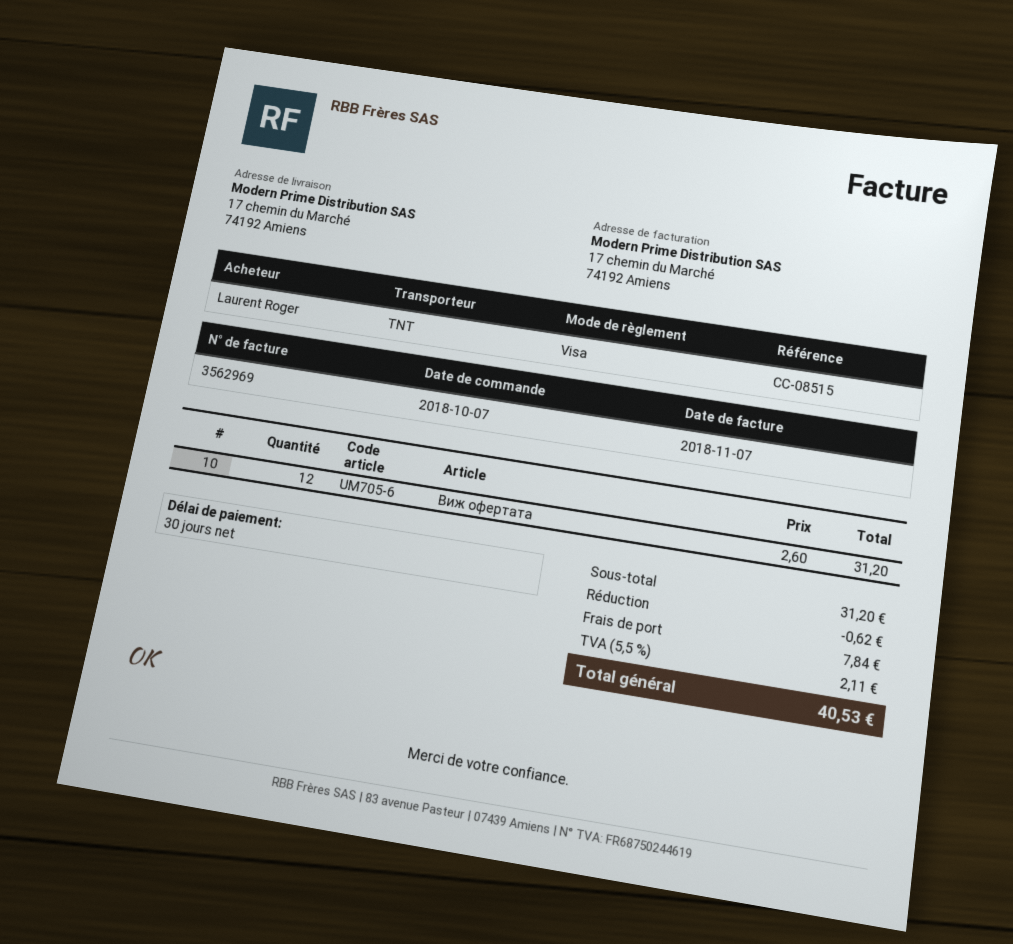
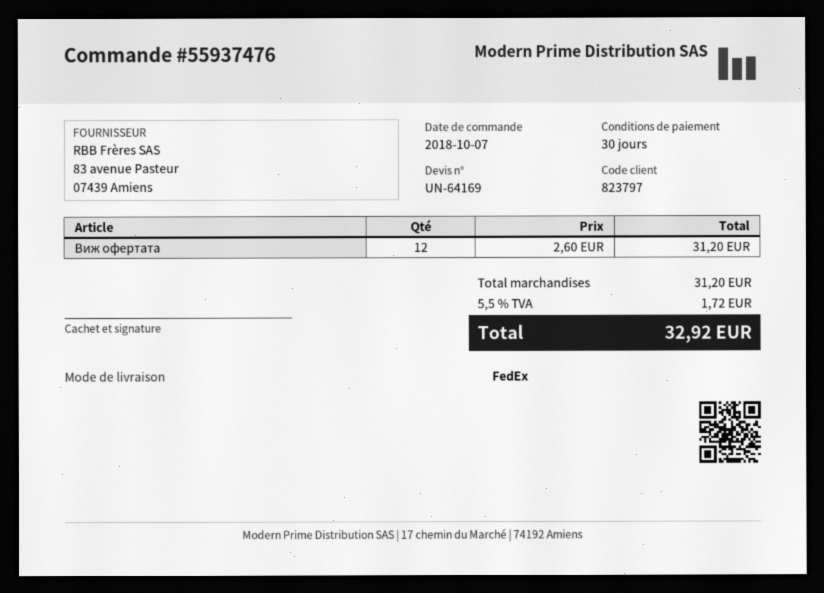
shipping method: TNT -> FedEx
discount: 0.62 -> none
shipping: 7.84 -> none
tax: 5.5% = 2.11 -> 5.5% = 1.72
total: 40.53 -> 32.92

